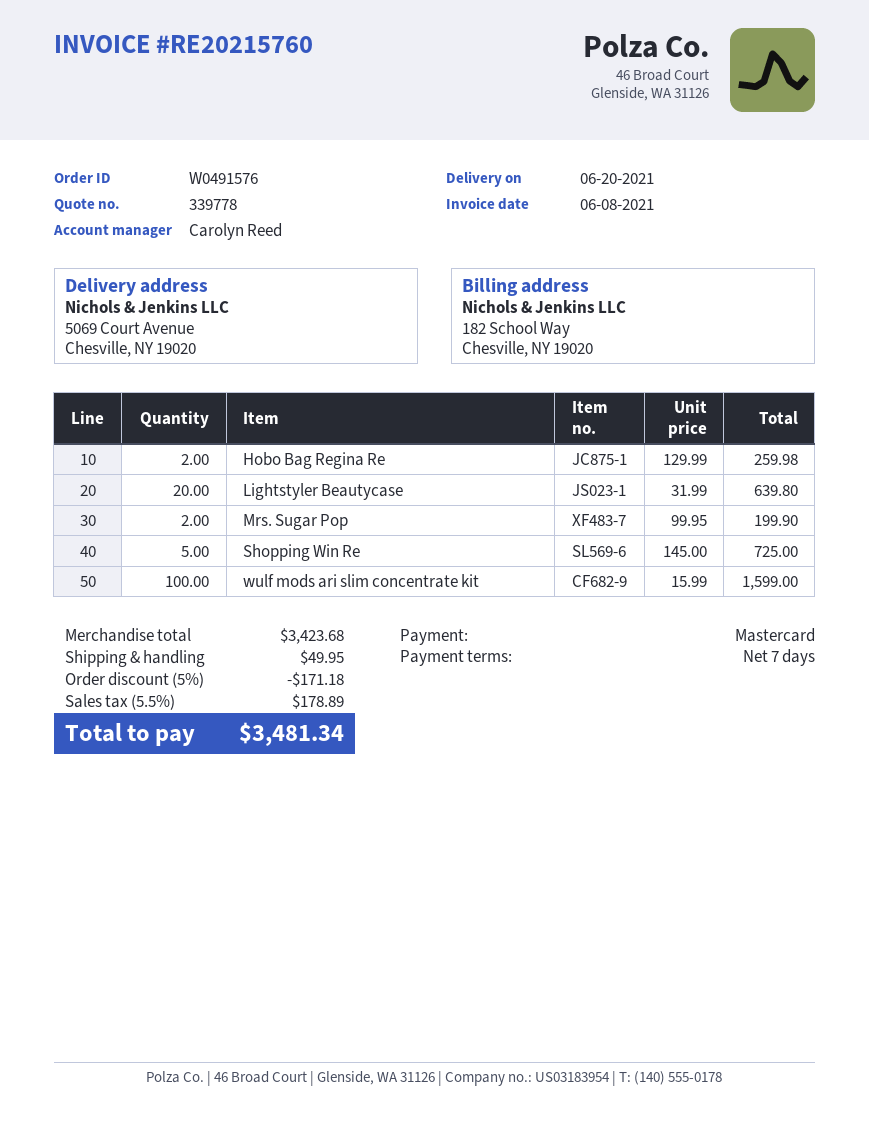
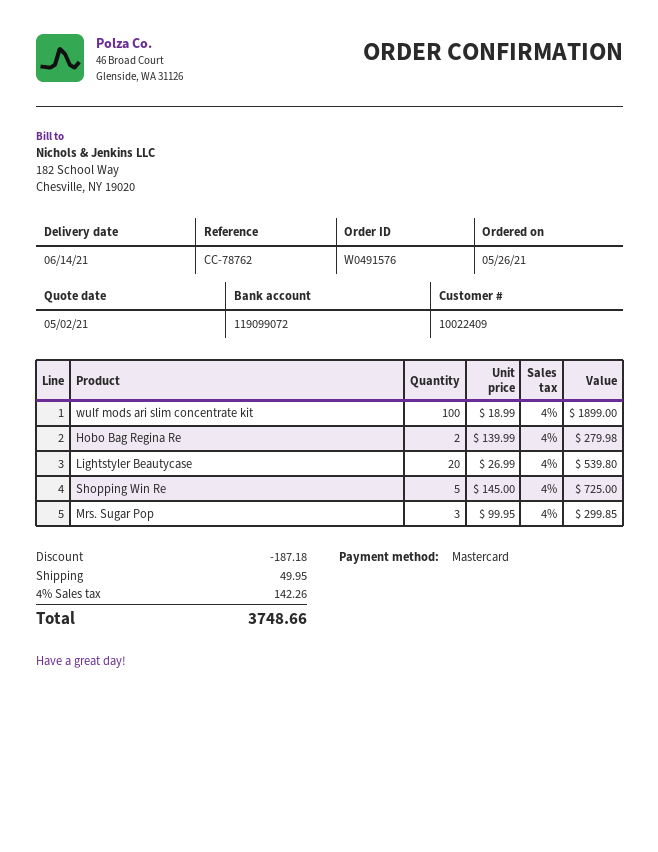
delivery date: 2021-06-20 -> 2021-06-14
Hobo Bag Regina Re: 2 x 129.99 = 259.98 -> 2 x 139.99 = 279.98
Lightstyler Beautycase: 20 x 31.99 = 639.80 -> 20 x 26.99 = 539.80
Mrs. Sugar Pop: 2 x 99.95 = 199.90 -> 3 x 99.95 = 299.85
wulf mods ari slim concentrate kit: 100 x 15.99 = 1599.00 -> 100 x 18.99 = 1899.00
discount: 171.18 -> 187.18
tax: 5.5% = 178.89 -> 4% = 142.26
total: 3481.34 -> 3748.66

